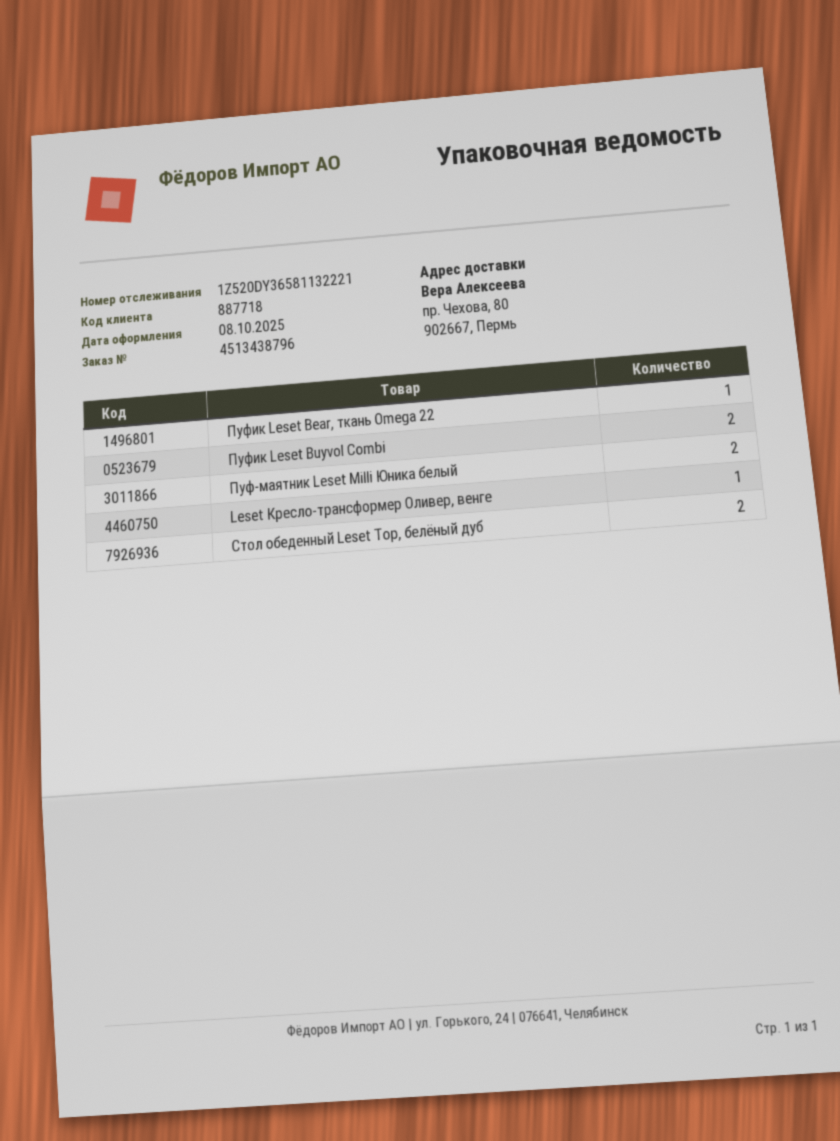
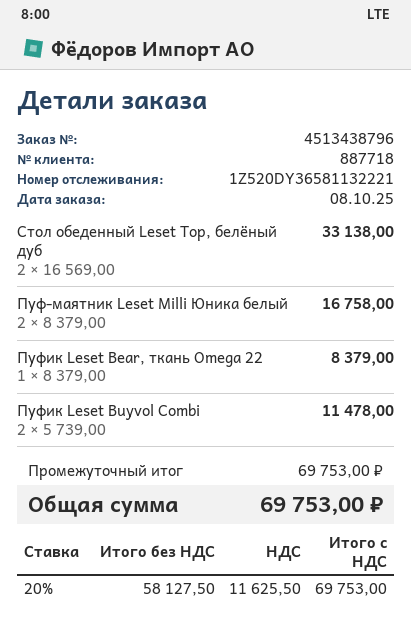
Leset Кресло-трансформер Оливер, венге: 1 -> none

